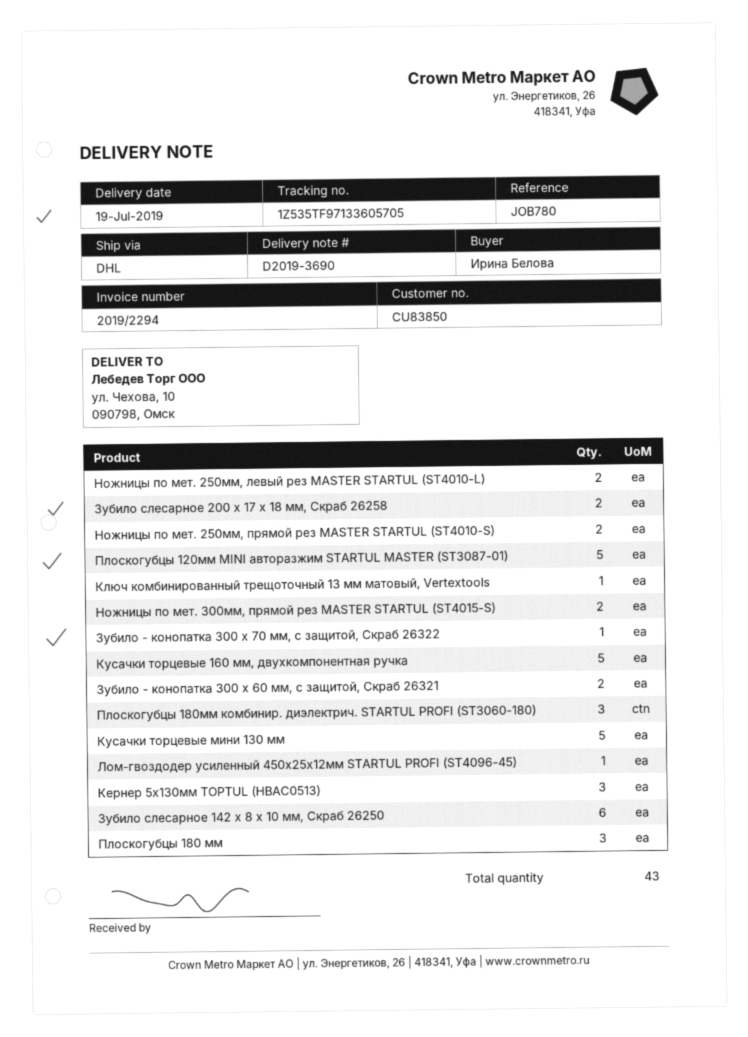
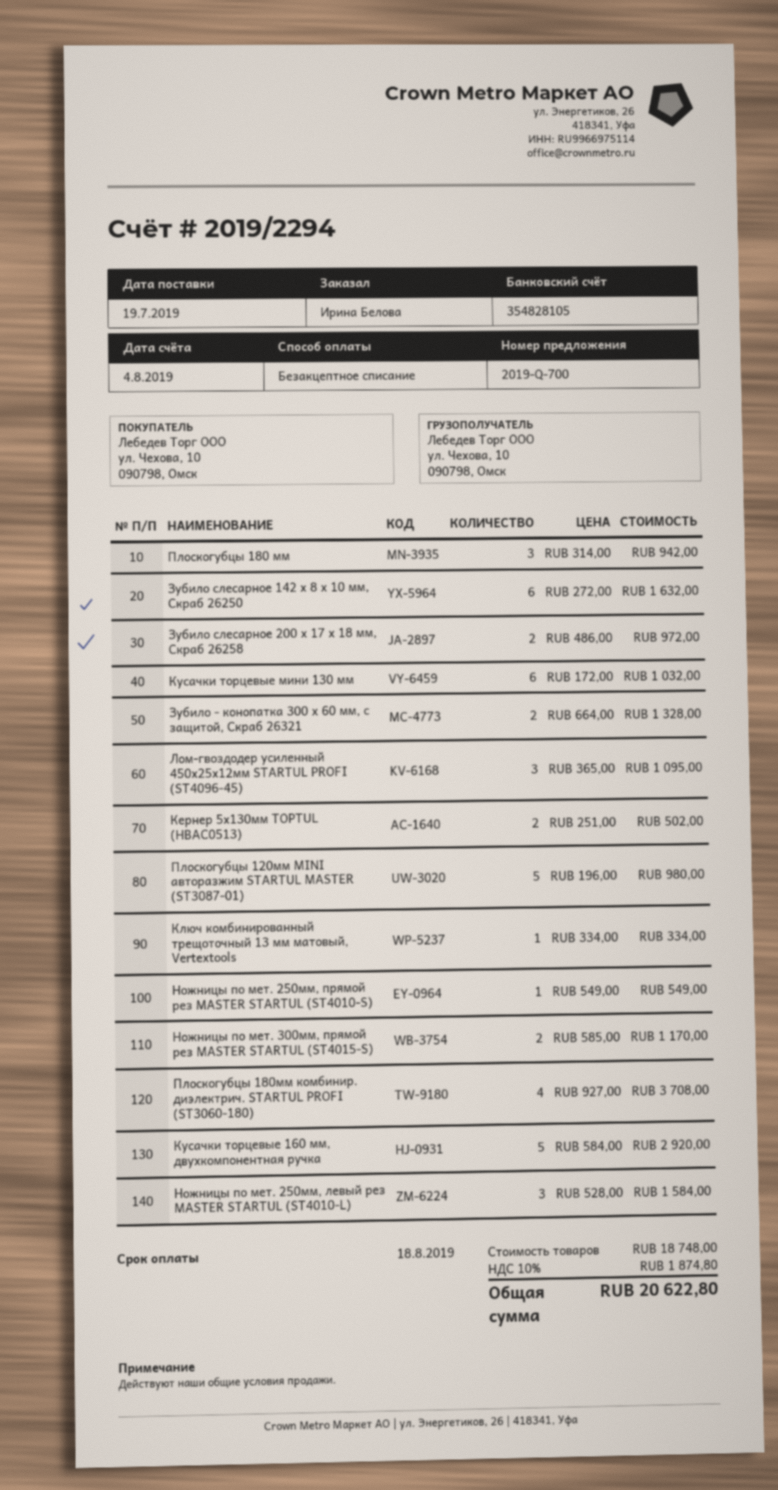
Ножницы по мет. 250мм, левый рез MASTER STARTUL (ST4010-L): 2 -> 3
Ножницы по мет. 250мм, прямой рез MASTER STARTUL (ST4010-S): 2 -> 1
Зубило - конопатка 300 х 70 мм, с защитой, Скраб 26322: 1 -> none
Плоскогубцы 180мм комбинир. диэлектрич. STARTUL PROFI (ST3060-180): 3 -> 4
Кусачки торцевые мини 130 мм: 5 -> 6
Лом-гвоздодер усиленный 450x25х12мм STARTUL PROFI (ST4096-45): 1 -> 3
Кернер 5х130мм TOPTUL (HBAC0513): 3 -> 2

